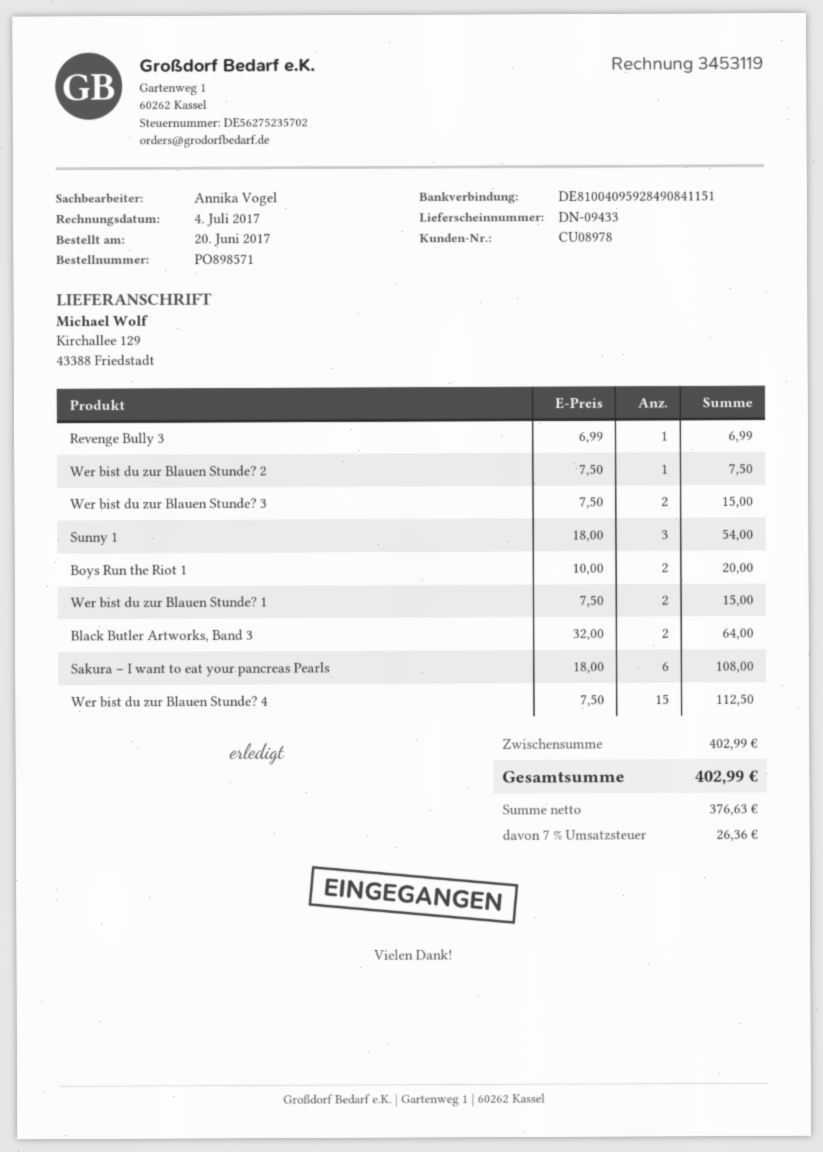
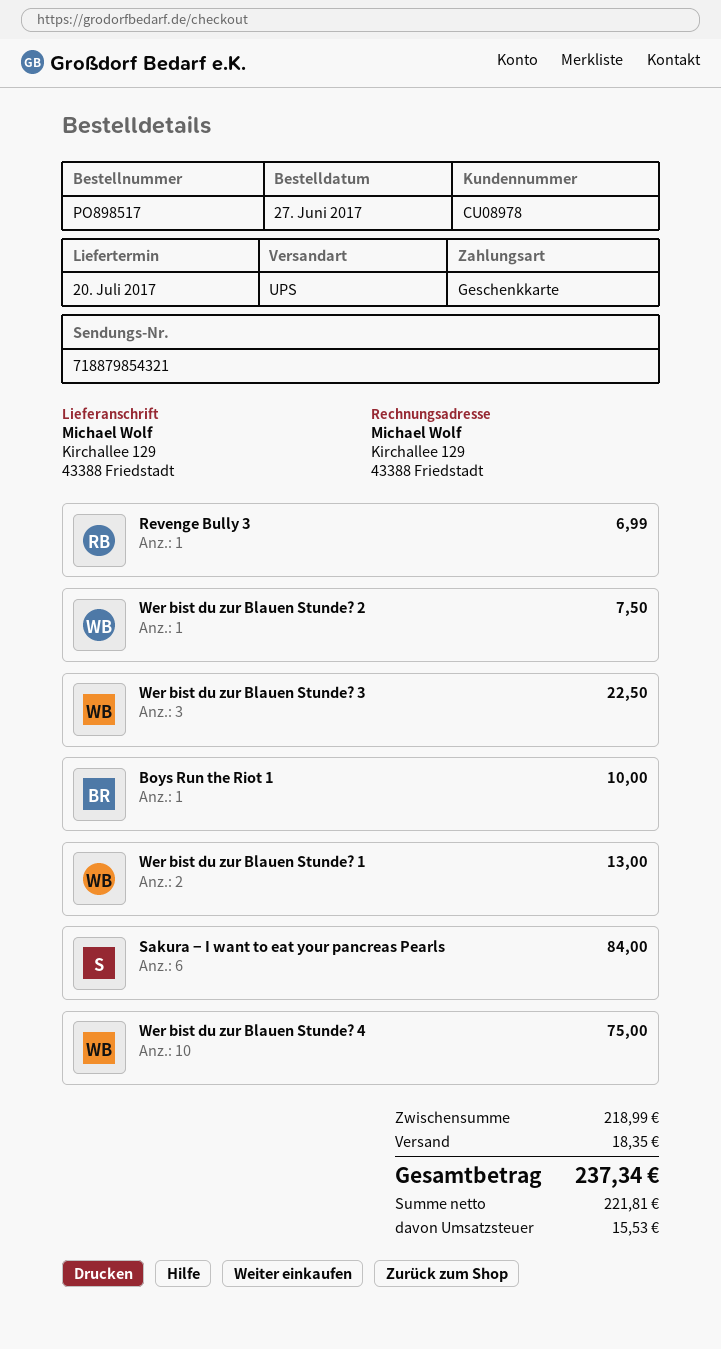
order number: PO898571 -> PO898517
order date: 2017-06-20 -> 2017-06-27
Wer bist du zur Blauen Stunde? 3: 2 for 15.00 -> 3 for 22.50
Sunny 1: 3 for 54.00 -> none
Boys Run the Riot 1: 2 for 20.00 -> 1 for 10.00
Wer bist du zur Blauen Stunde? 1: 2 for 15.00 -> 2 for 13.00
Black Butler Artworks, Band 3: 2 for 64.00 -> none
Sakura − I want to eat your pancreas Pearls: 6 for 108.00 -> 6 for 84.00
Wer bist du zur Blauen Stunde? 4: 15 for 112.50 -> 10 for 75.00
subtotal: 402.99 -> 218.99
shipping: none -> 18.35
net: 376.63 -> 221.81
tax: 26.36 -> 15.53
total: 402.99 -> 237.34

